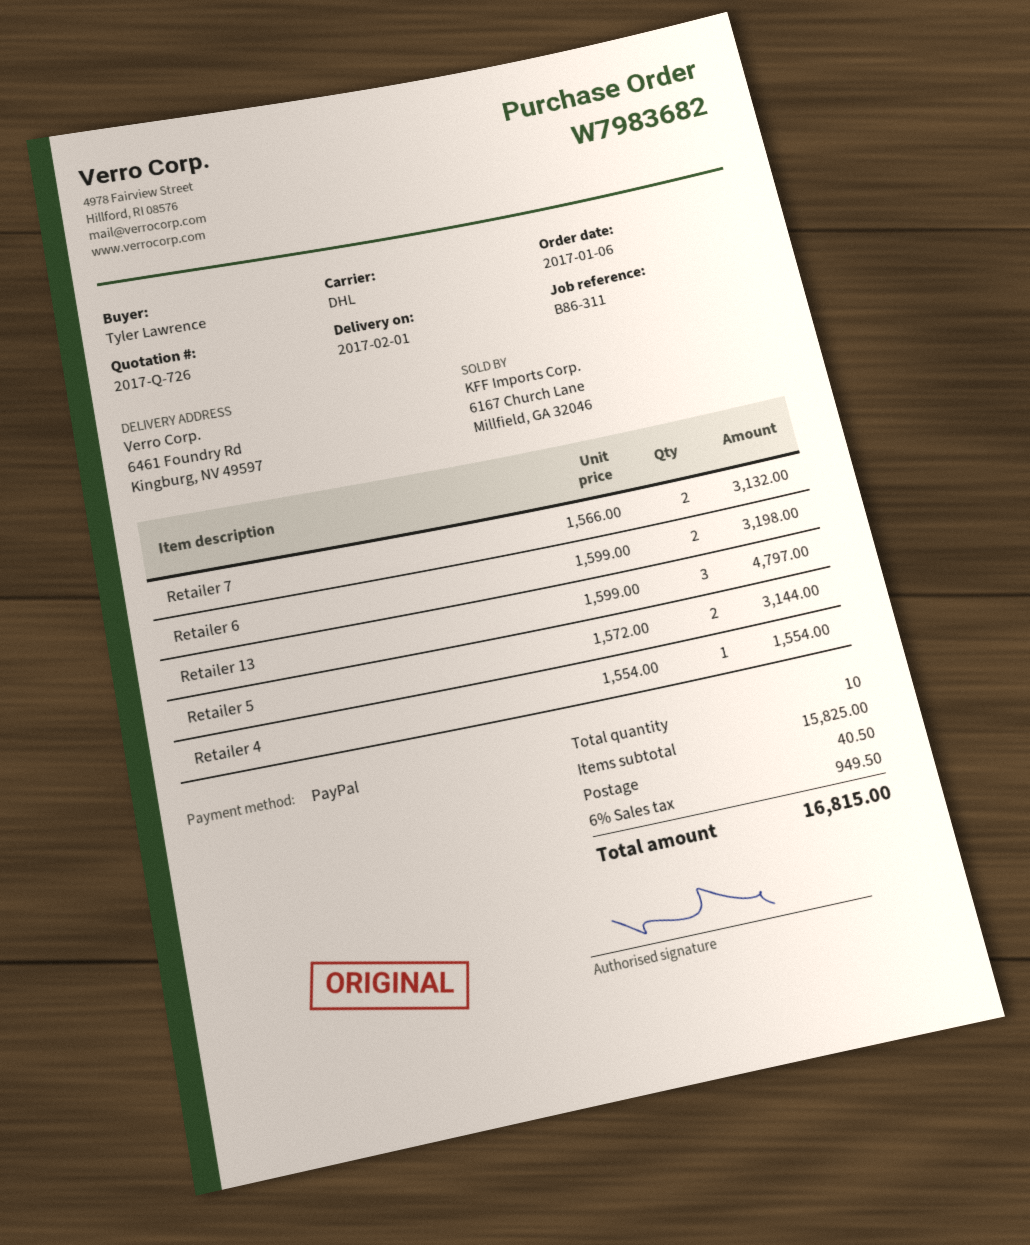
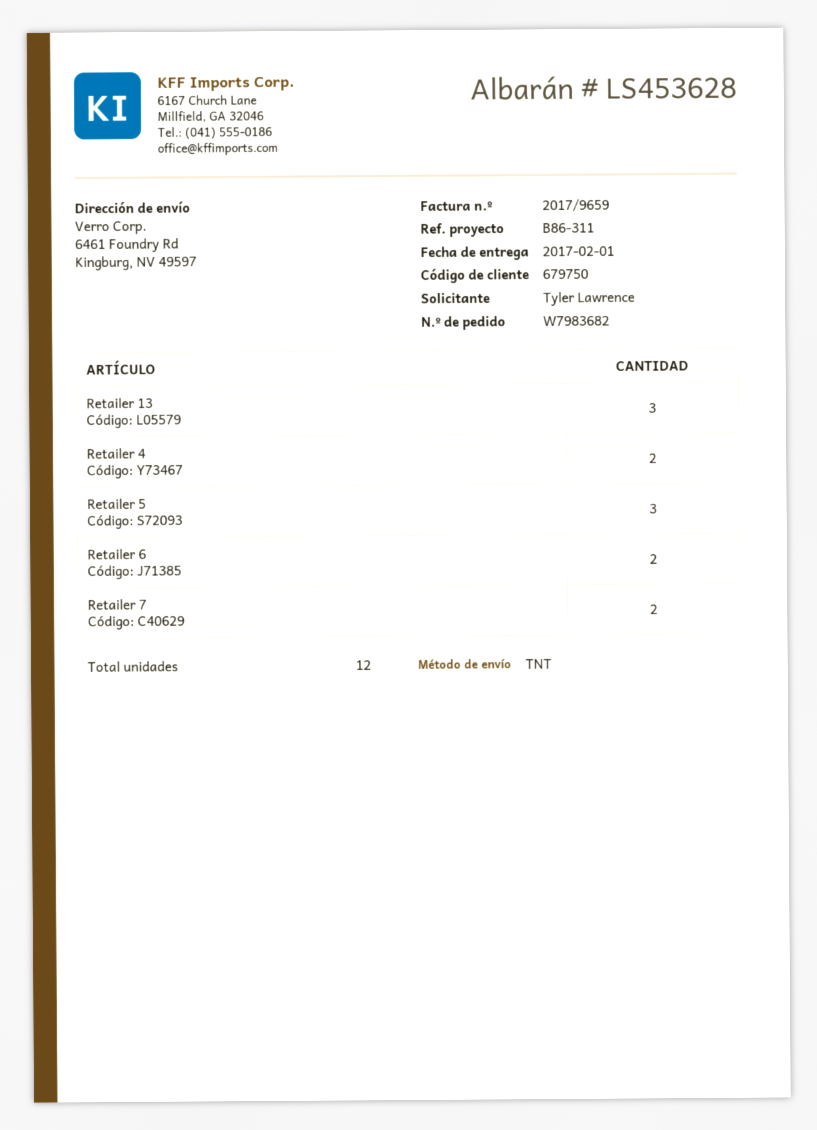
shipping method: DHL -> TNT
Retailer 5: 2 -> 3
Retailer 4: 1 -> 2
total quantity: 10 -> 12

